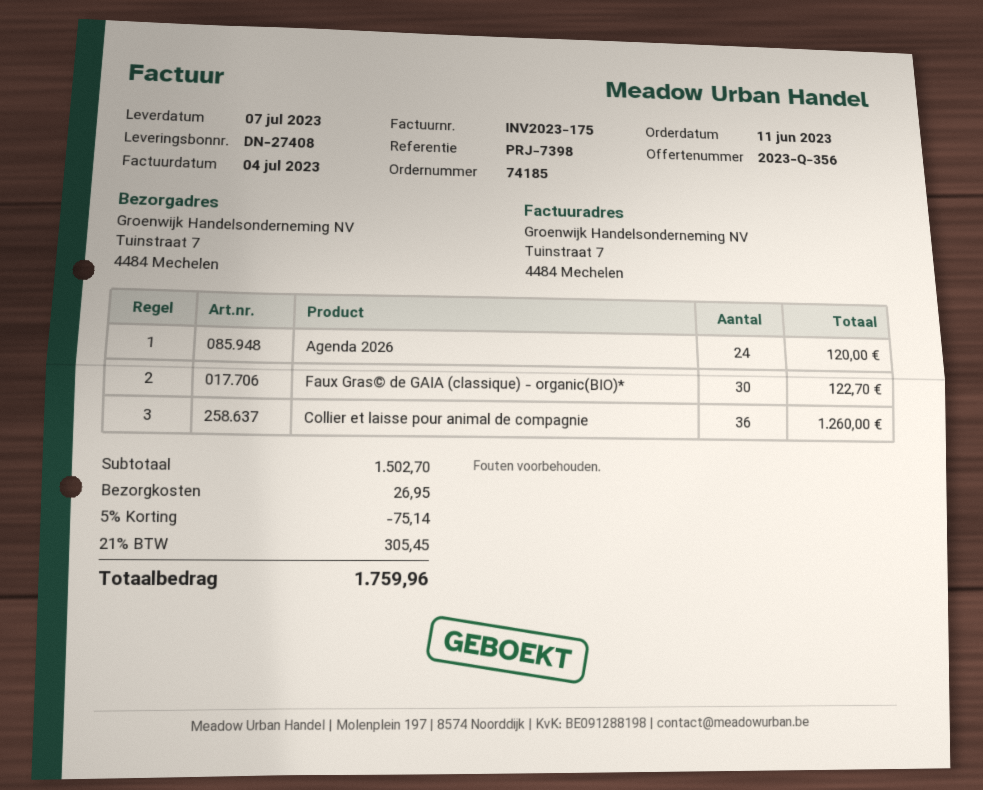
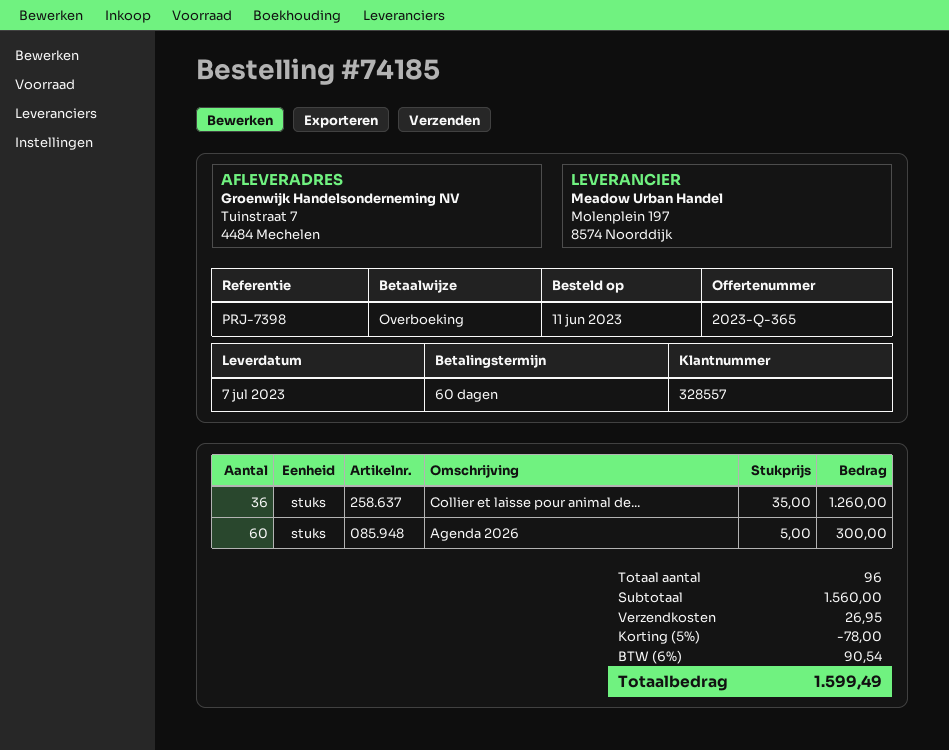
quote number: 2023-Q-356 -> 2023-Q-365
Agenda 2026: 24 for 120.00 -> 60 for 300.00
Faux Gras© de GAIA (classique) - organic(BIO)*: 30 for 122.70 -> none
subtotal: 1502.70 -> 1560.00
discount: 5% = 75.14 -> 5% = 78.00
tax: 21% = 305.45 -> 6% = 90.54
total: 1759.96 -> 1599.49

